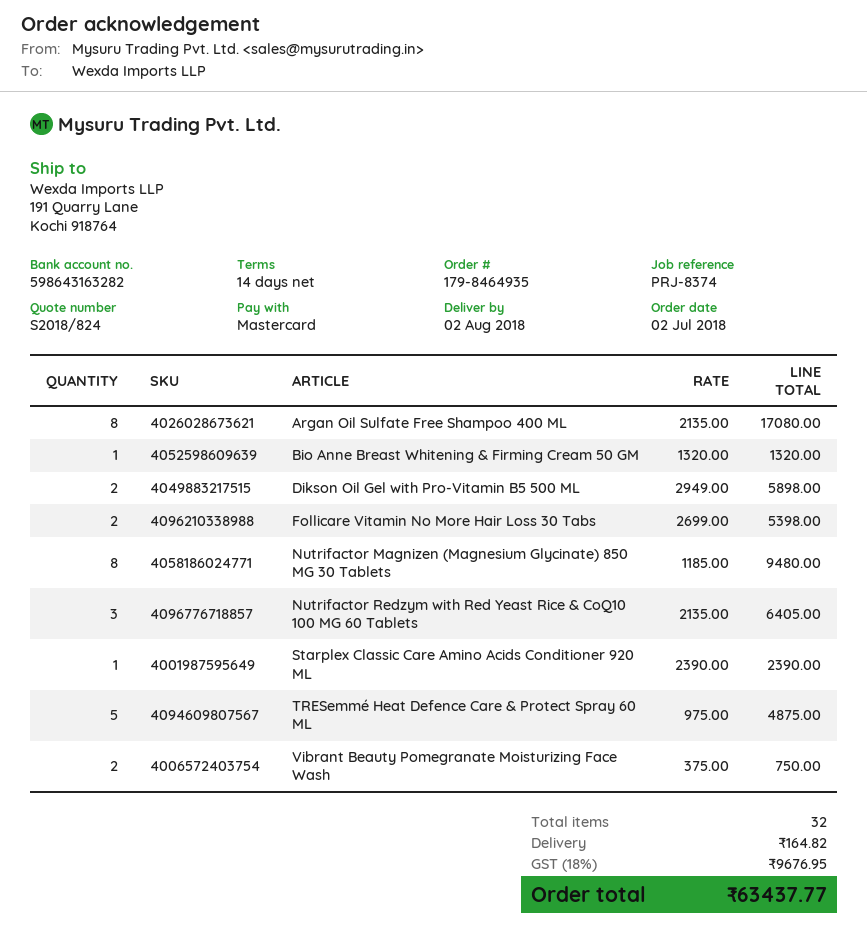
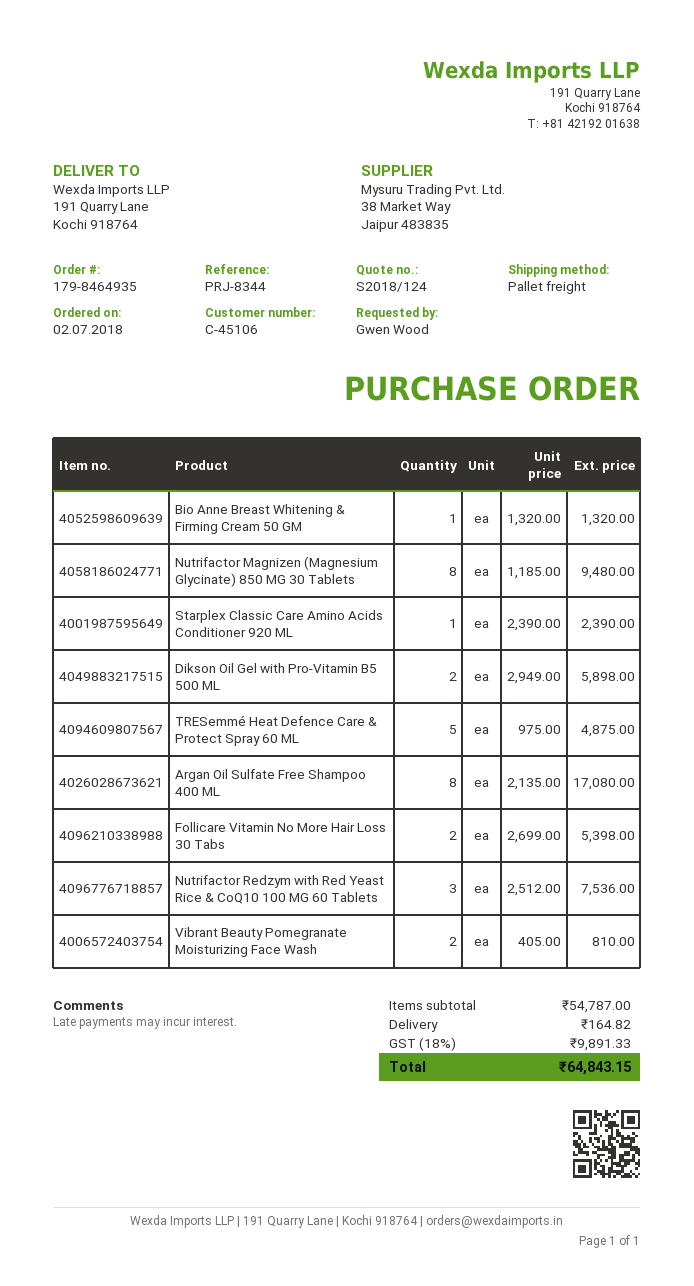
quote number: S2018/824 -> S2018/124
reference: PRJ-8374 -> PRJ-8344
Nutrifactor Redzym with Red Yeast Rice & CoQ10 100 MG 60 Tablets: 3 x 2135.00 = 6405.00 -> 3 x 2512.00 = 7536.00
Vibrant Beauty Pomegranate Moisturizing Face Wash: 2 x 375.00 = 750.00 -> 2 x 405.00 = 810.00
tax: 18% = 9676.95 -> 18% = 9891.33
total: 63437.77 -> 64843.15

